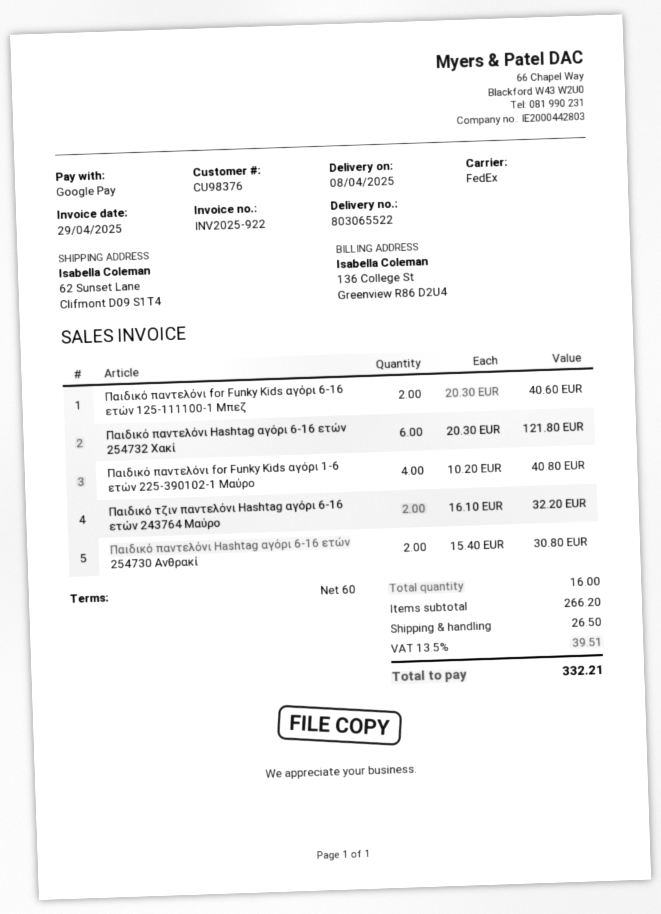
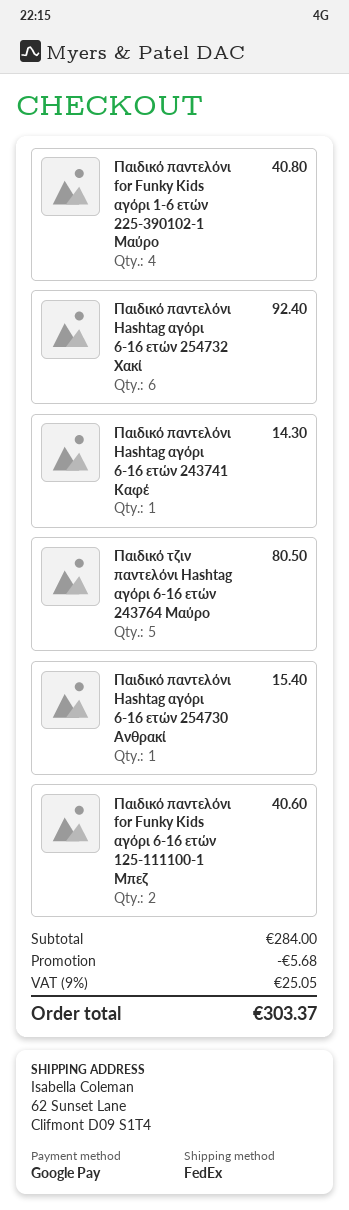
Παιδικό παντελόνι Hashtag αγόρι 6-16 ετών 254732 Χακί: 6 for 121.80 -> 6 for 92.40
Παιδικό τζιν παντελόνι Hashtag αγόρι 6-16 ετών 243764 Μαύρο: 2 for 32.20 -> 5 for 80.50
Παιδικό παντελόνι Hashtag αγόρι 6-16 ετών 254730 Ανθρακί: 2 for 30.80 -> 1 for 15.40
Παιδικό παντελόνι Hashtag αγόρι 6-16 ετών 243741 Καφέ: none -> 1 for 14.30
subtotal: 266.20 -> 284.00
discount: none -> 5.68
shipping: 26.50 -> none
tax: 13.5% = 39.51 -> 9% = 25.05
total: 332.21 -> 303.37

